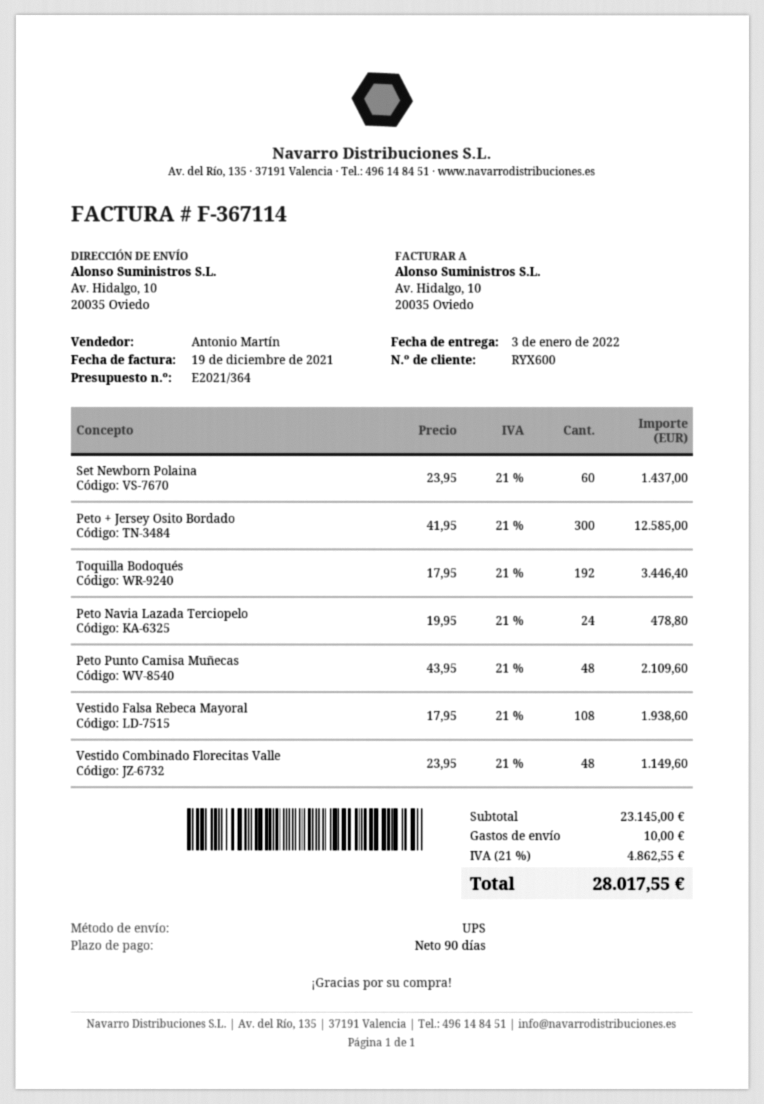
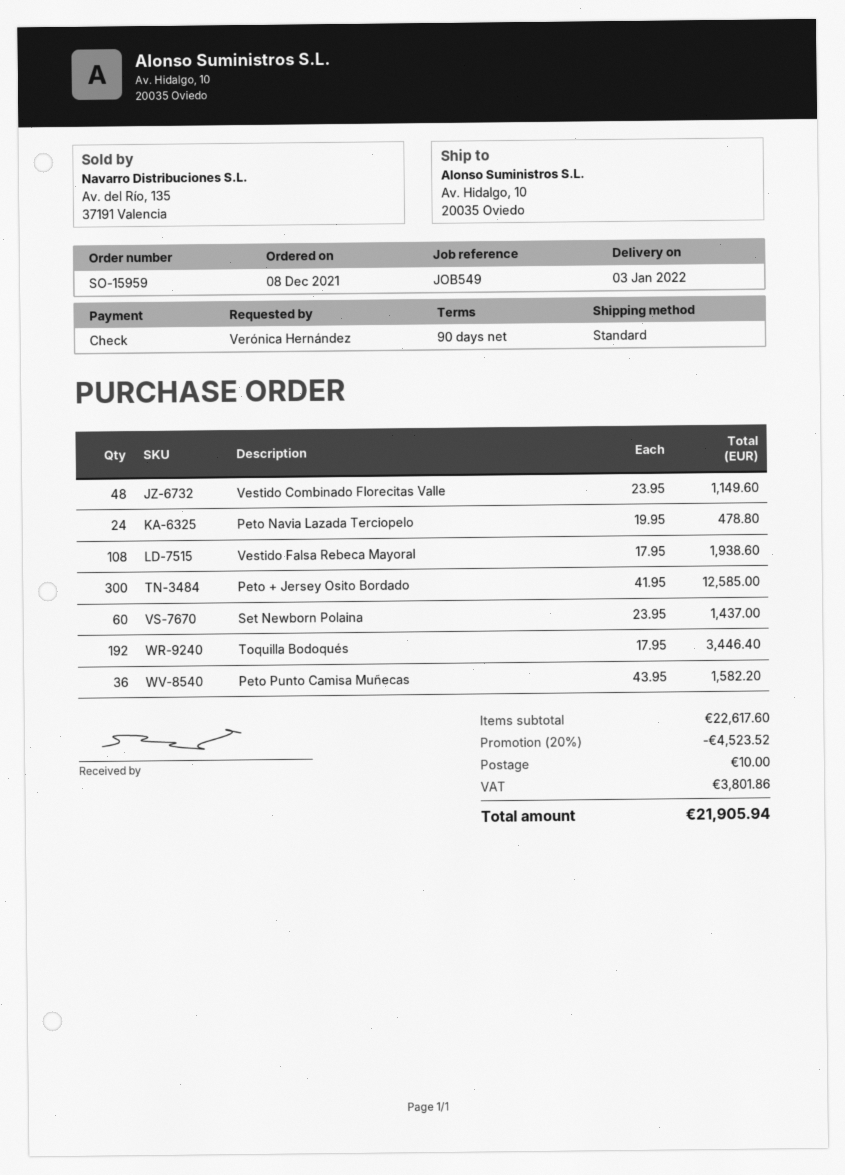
shipping method: UPS -> standard
Peto Punto Camisa Muñecas: 48 x 43.95 = 2109.60 -> 36 x 43.95 = 1582.20
subtotal: 23145.00 -> 22617.60
discount: none -> 20% = 4523.52
tax: 4862.55 -> 3801.86
total: 28017.55 -> 21905.94

